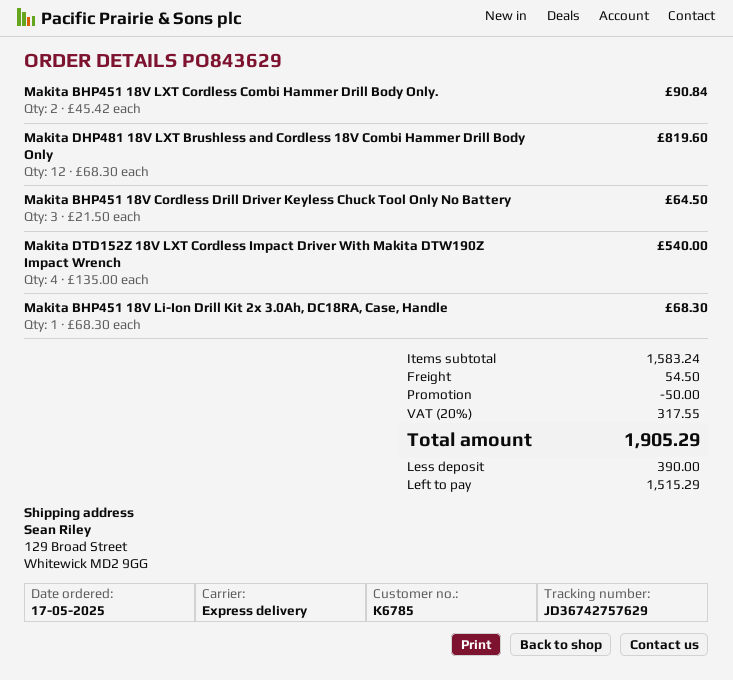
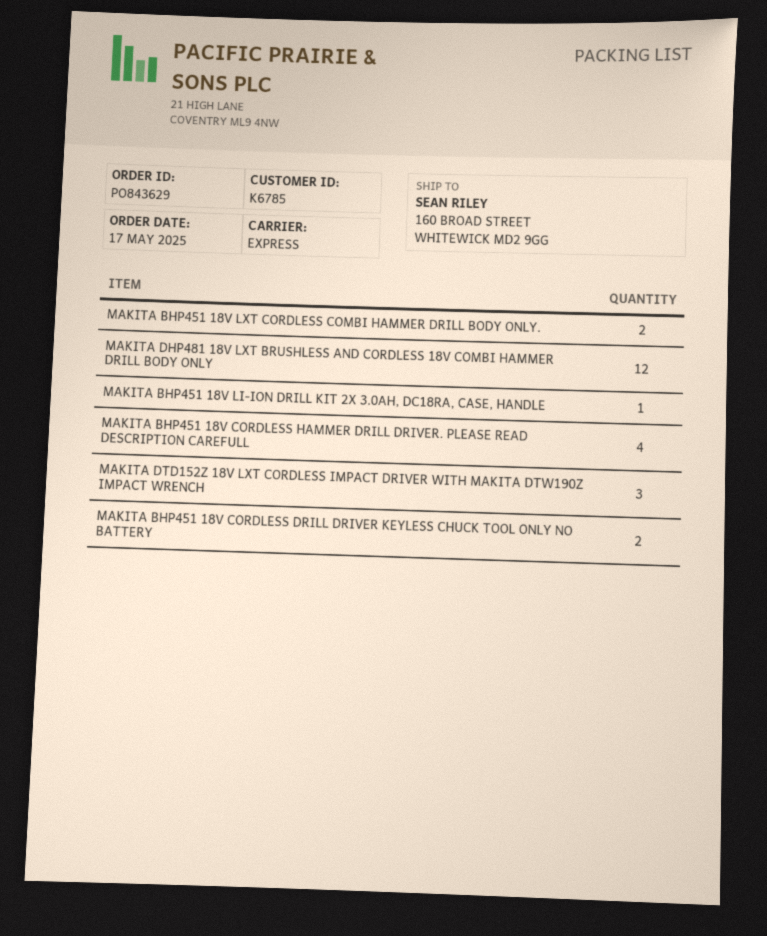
ship to: 129 Broad Street, Whitewick MD2 9GG -> 160 BROAD STREET, WHITEWICK MD2 9GG
Makita BHP451 18V Cordless Drill Driver Keyless Chuck Tool Only No Battery: 3 -> 2
Makita DTD152Z 18V LXT Cordless Impact Driver With Makita DTW190Z Impact Wrench: 4 -> 3
MAKITA BHP451 18V CORDLESS HAMMER DRILL DRIVER. PLEASE READ DESCRIPTION CAREFULL: none -> 4

